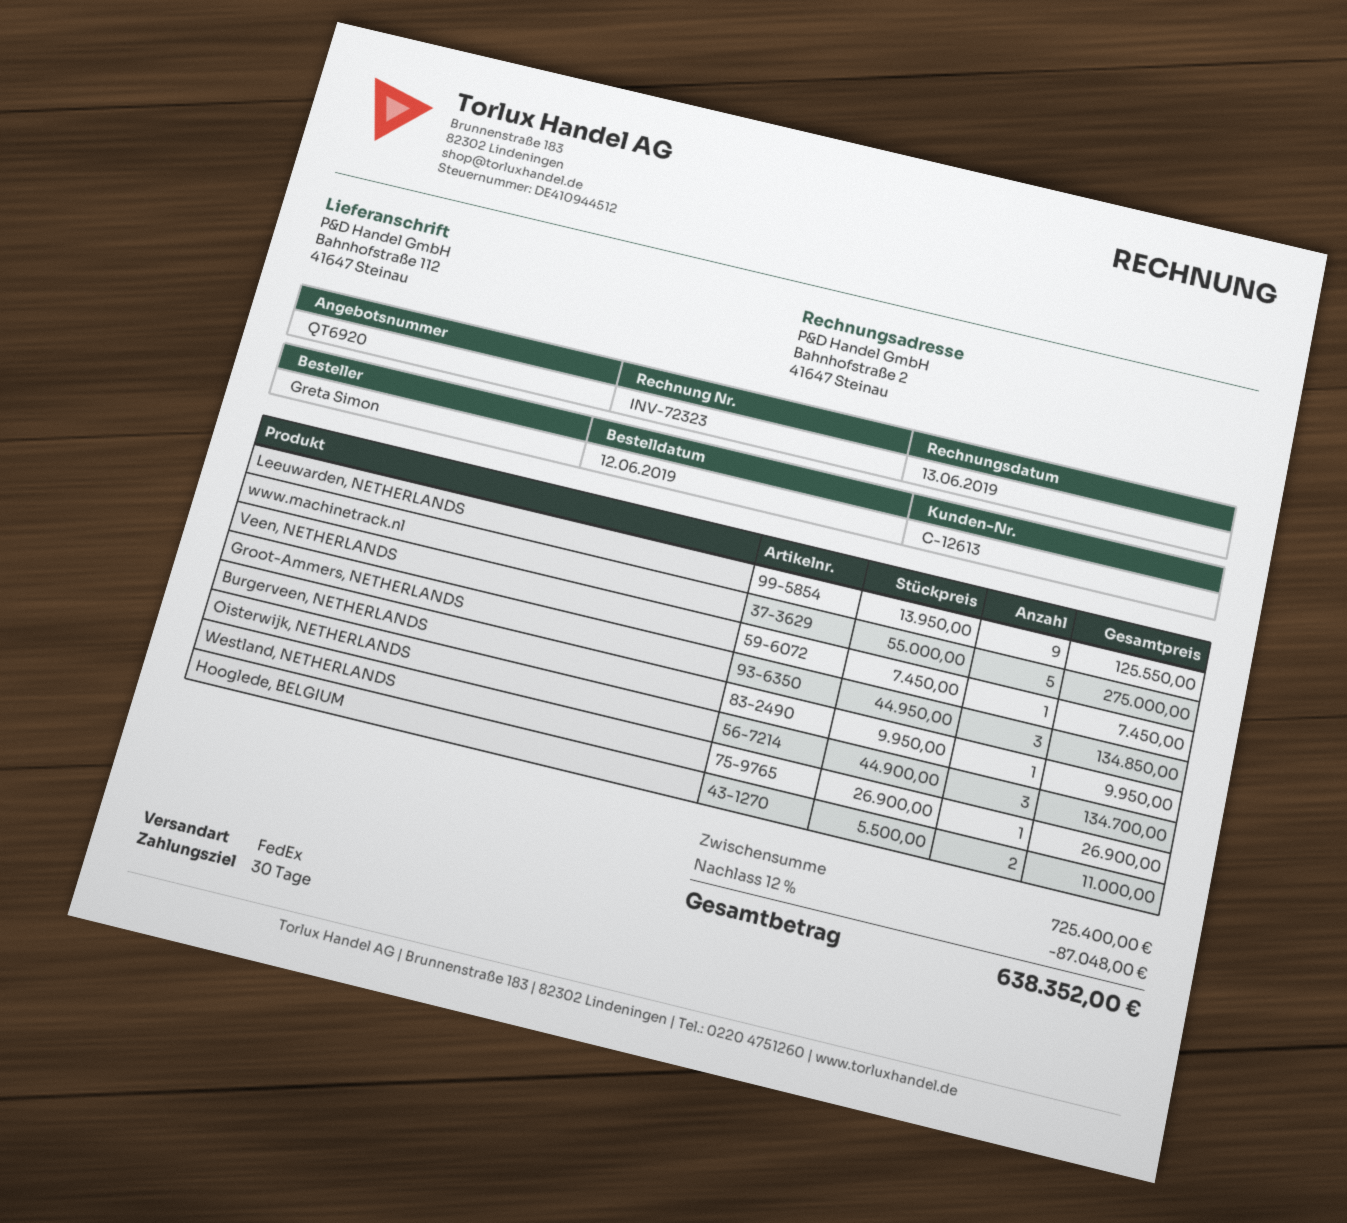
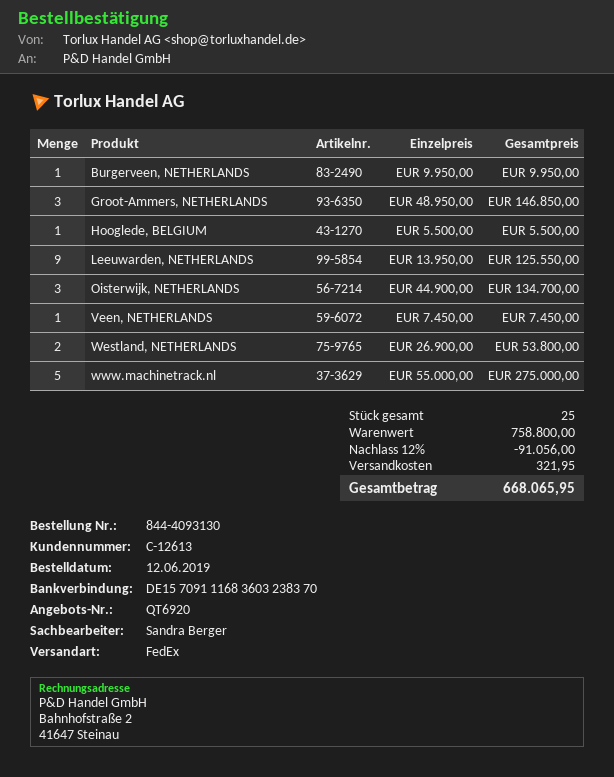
Groot-Ammers, NETHERLANDS: 3 x 44950.00 = 134850.00 -> 3 x 48950.00 = 146850.00
Westland, NETHERLANDS: 1 x 26900.00 = 26900.00 -> 2 x 26900.00 = 53800.00
Hooglede, BELGIUM: 2 x 5500.00 = 11000.00 -> 1 x 5500.00 = 5500.00
subtotal: 725400.00 -> 758800.00
discount: 12% = 87048.00 -> 12% = 91056.00
shipping: none -> 321.95
total: 638352.00 -> 668065.95

